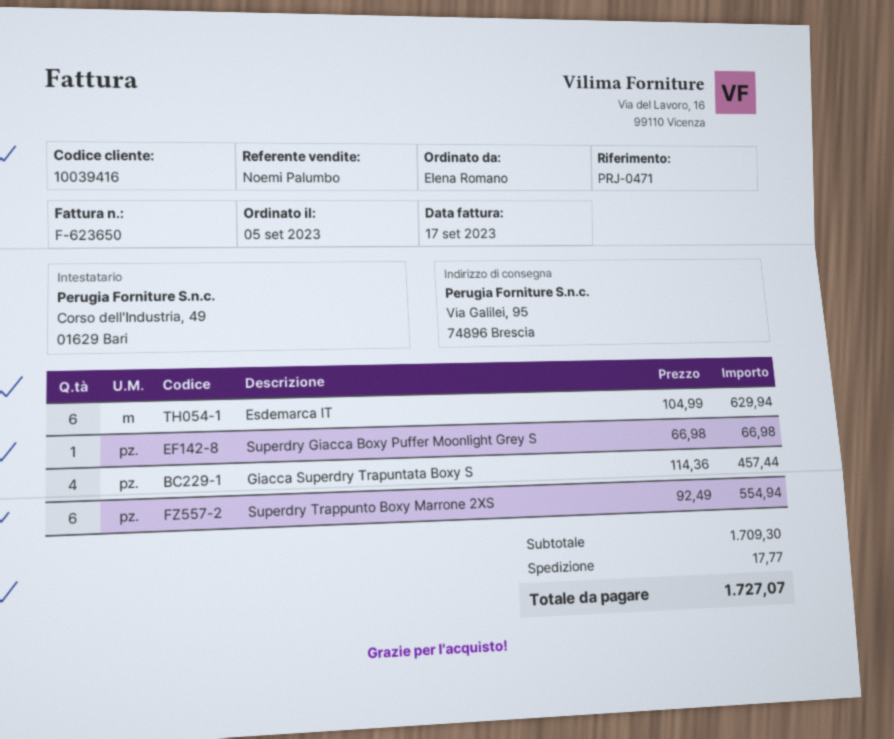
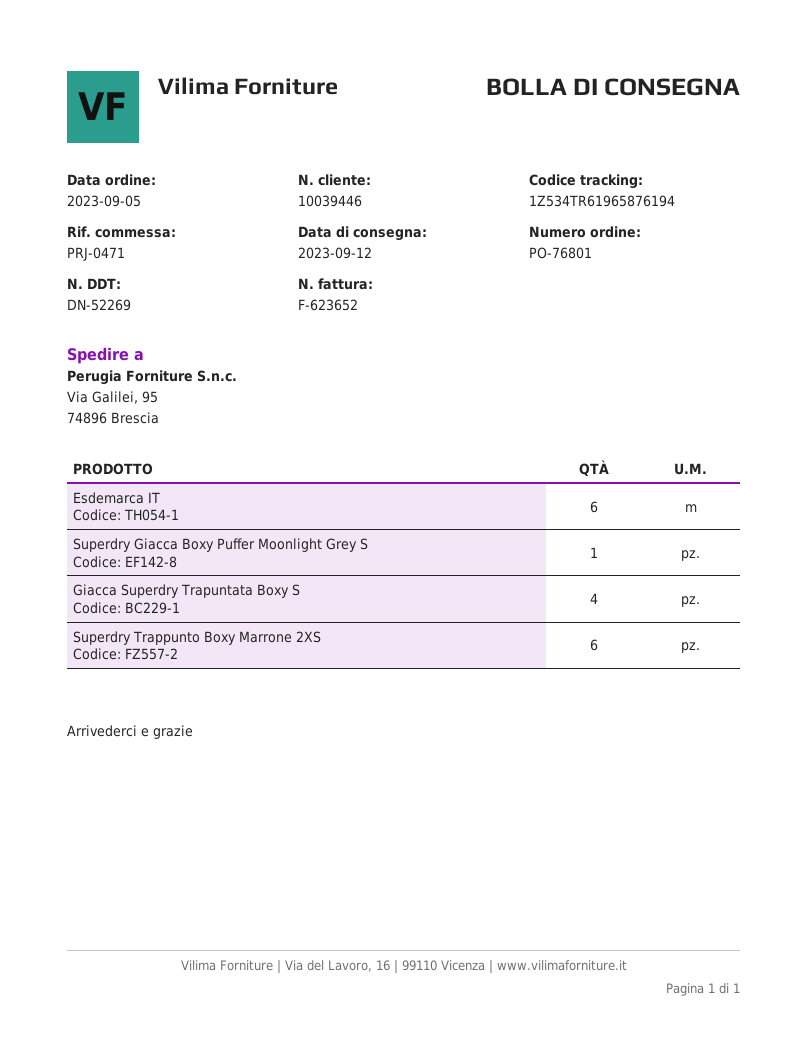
invoice number: F-623650 -> F-623652
customer number: 10039416 -> 10039446

